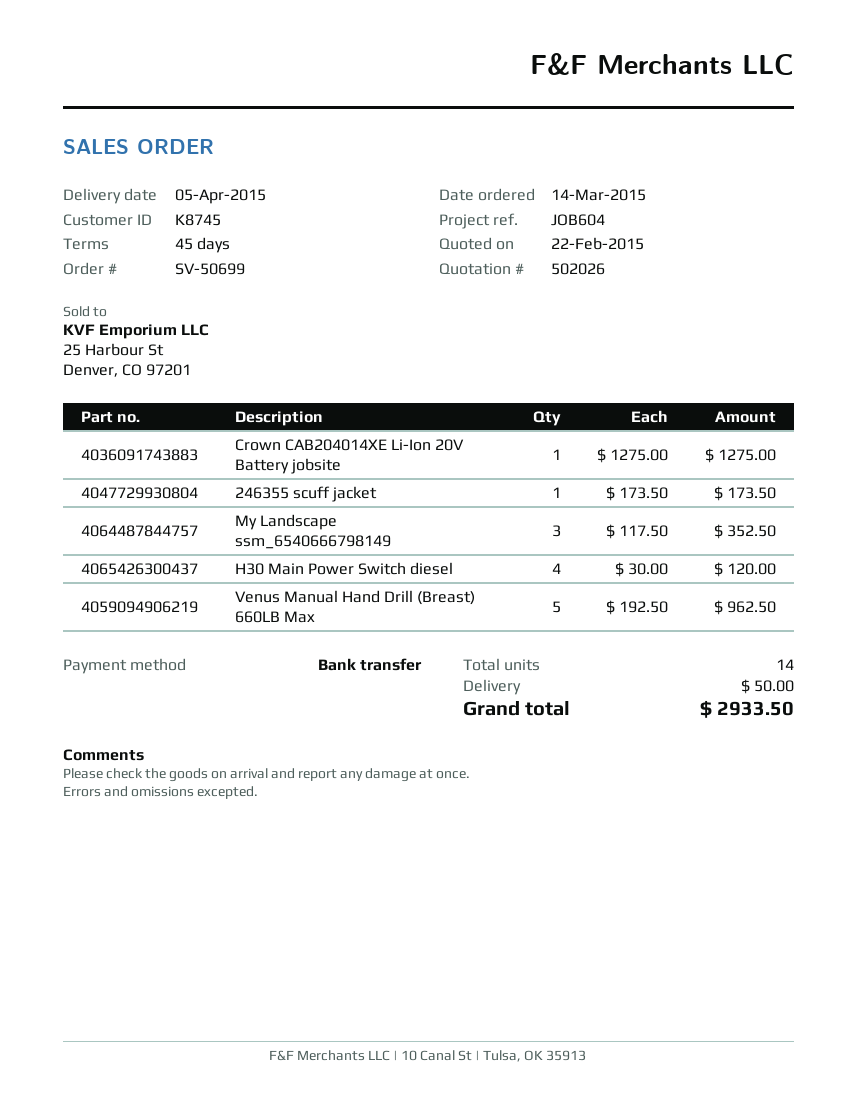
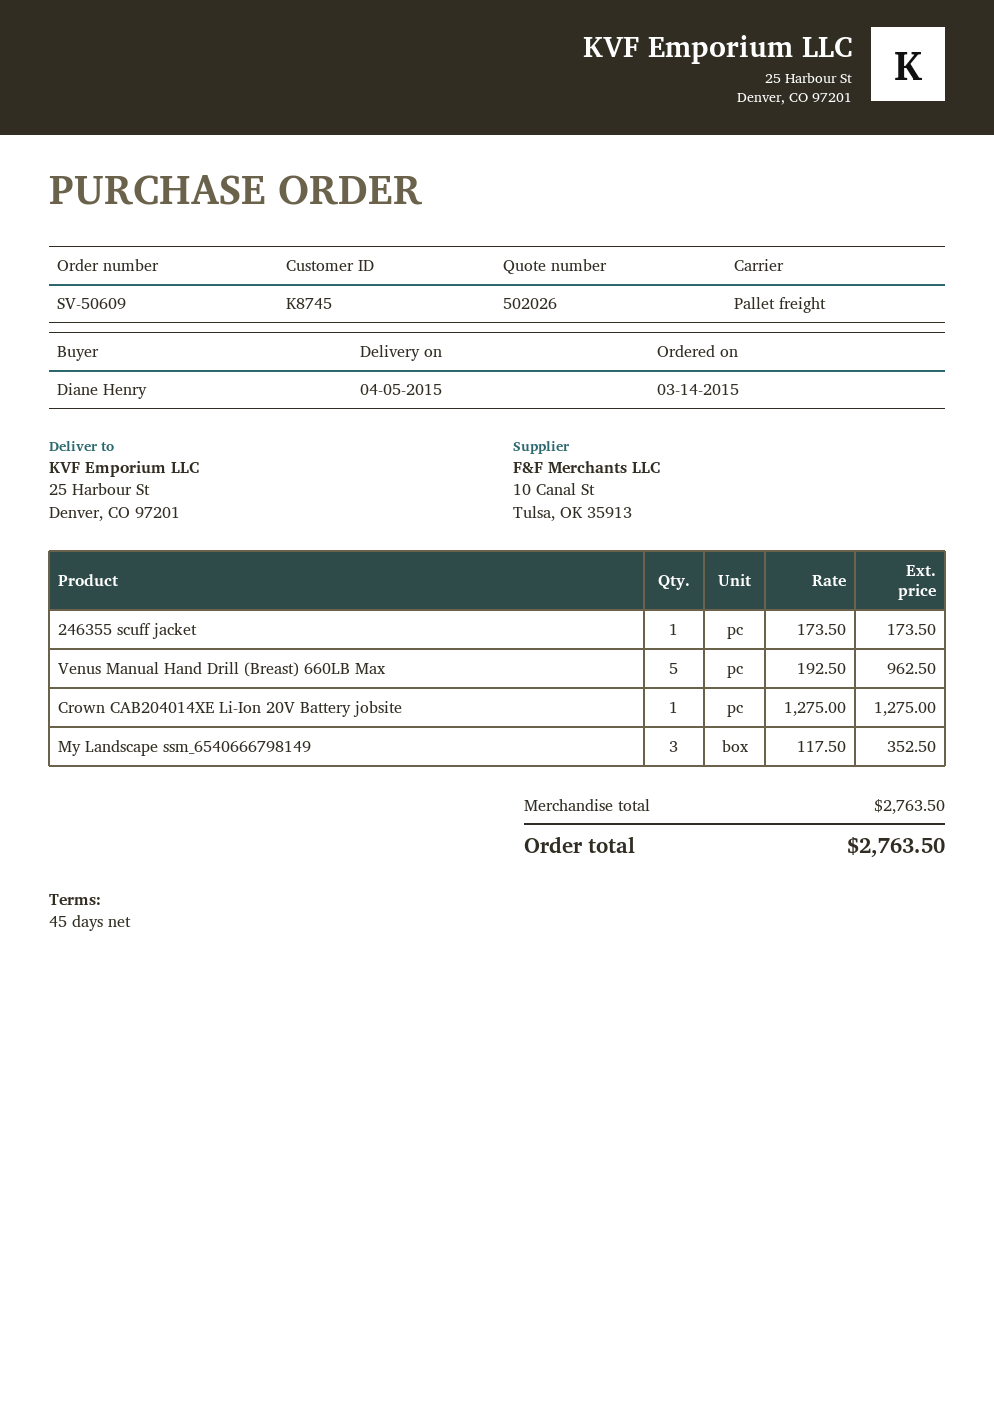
order number: SV-50699 -> SV-50609
H30 Main Power Switch diesel: 4 x 30.00 = 120.00 -> none
shipping: 50.00 -> none
total: 2933.50 -> 2763.50

